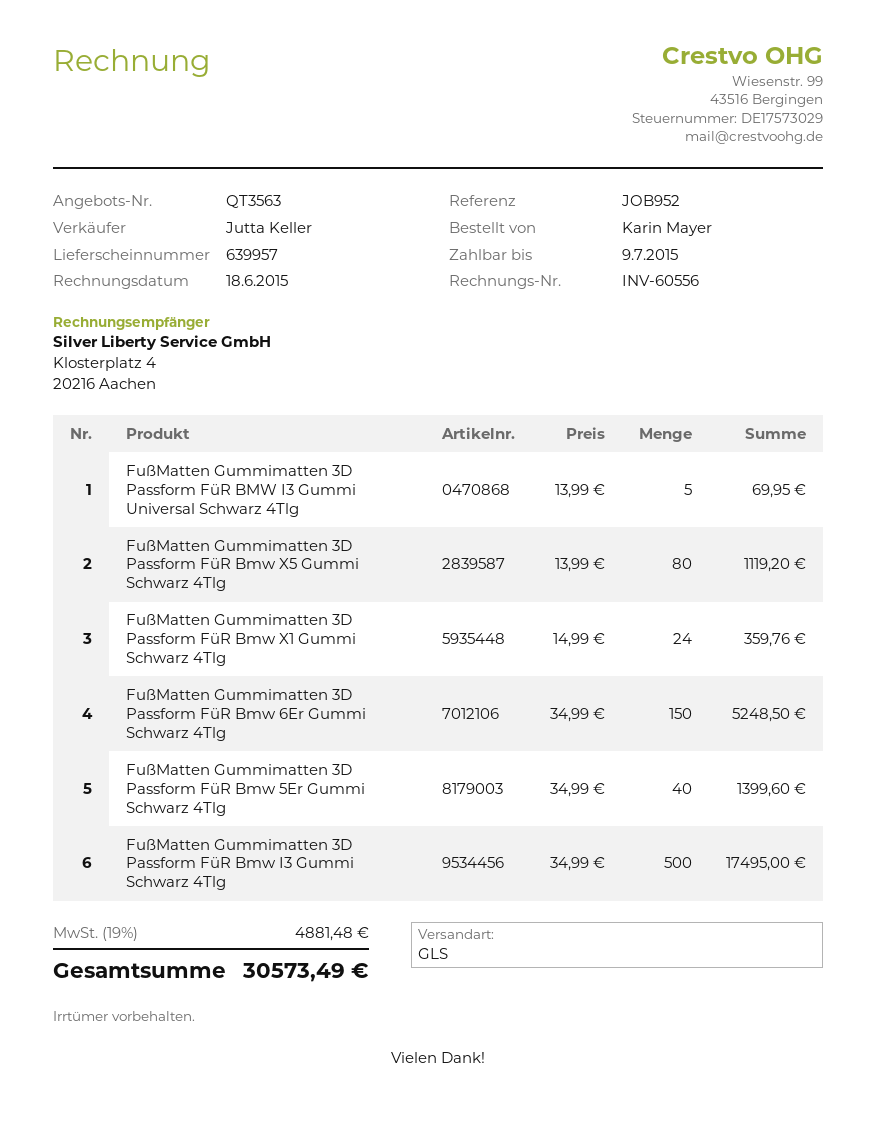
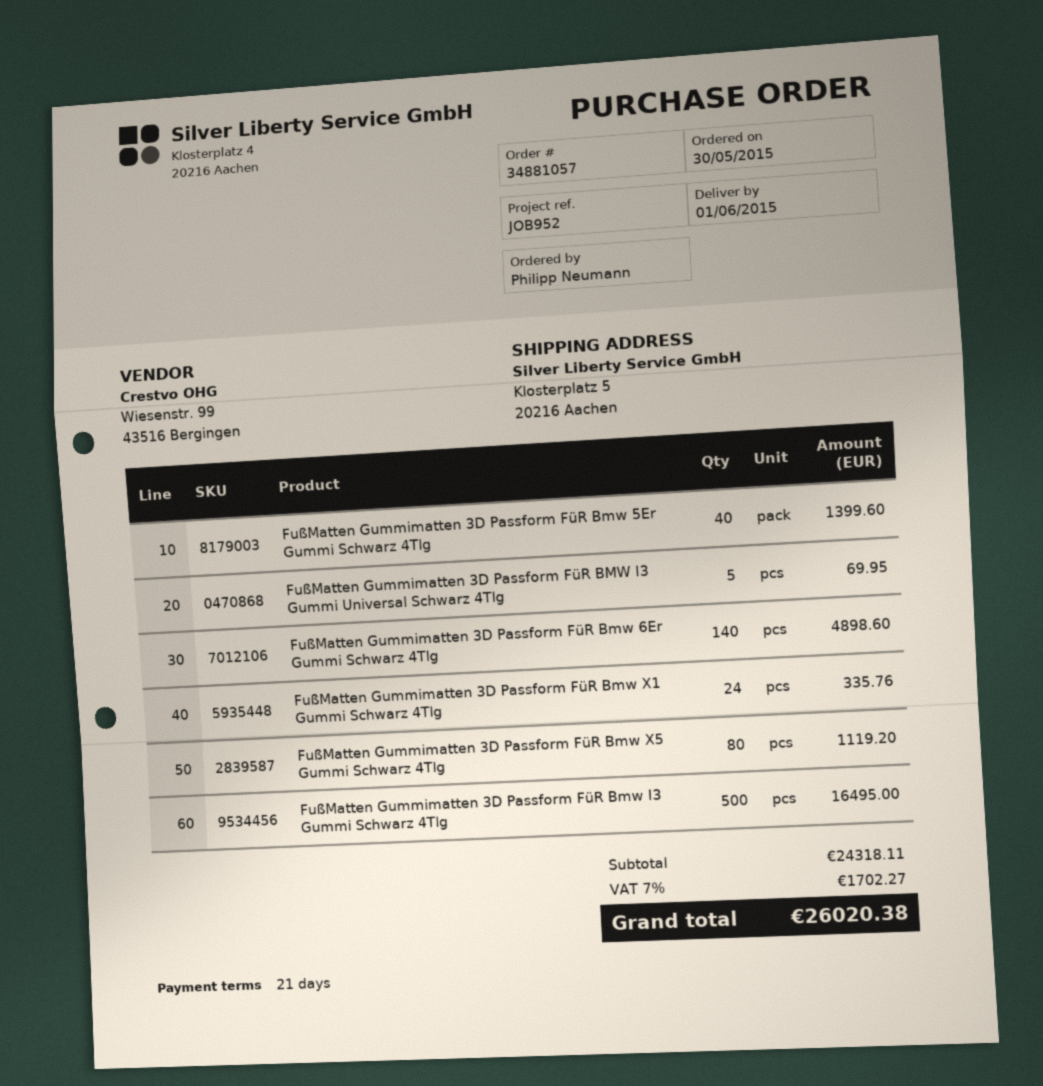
ordered by: Karin Mayer -> Philipp Neumann
FußMatten Gummimatten 3D Passform FüR Bmw X1 Gummi Schwarz 4Tlg: 24 for 359.76 -> 24 for 335.76
FußMatten Gummimatten 3D Passform FüR Bmw 6Er Gummi Schwarz 4Tlg: 150 for 5248.50 -> 140 for 4898.60
FußMatten Gummimatten 3D Passform FüR Bmw I3 Gummi Schwarz 4Tlg: 500 for 17495.00 -> 500 for 16495.00
tax: 19% = 4881.48 -> 7% = 1702.27
total: 30573.49 -> 26020.38

